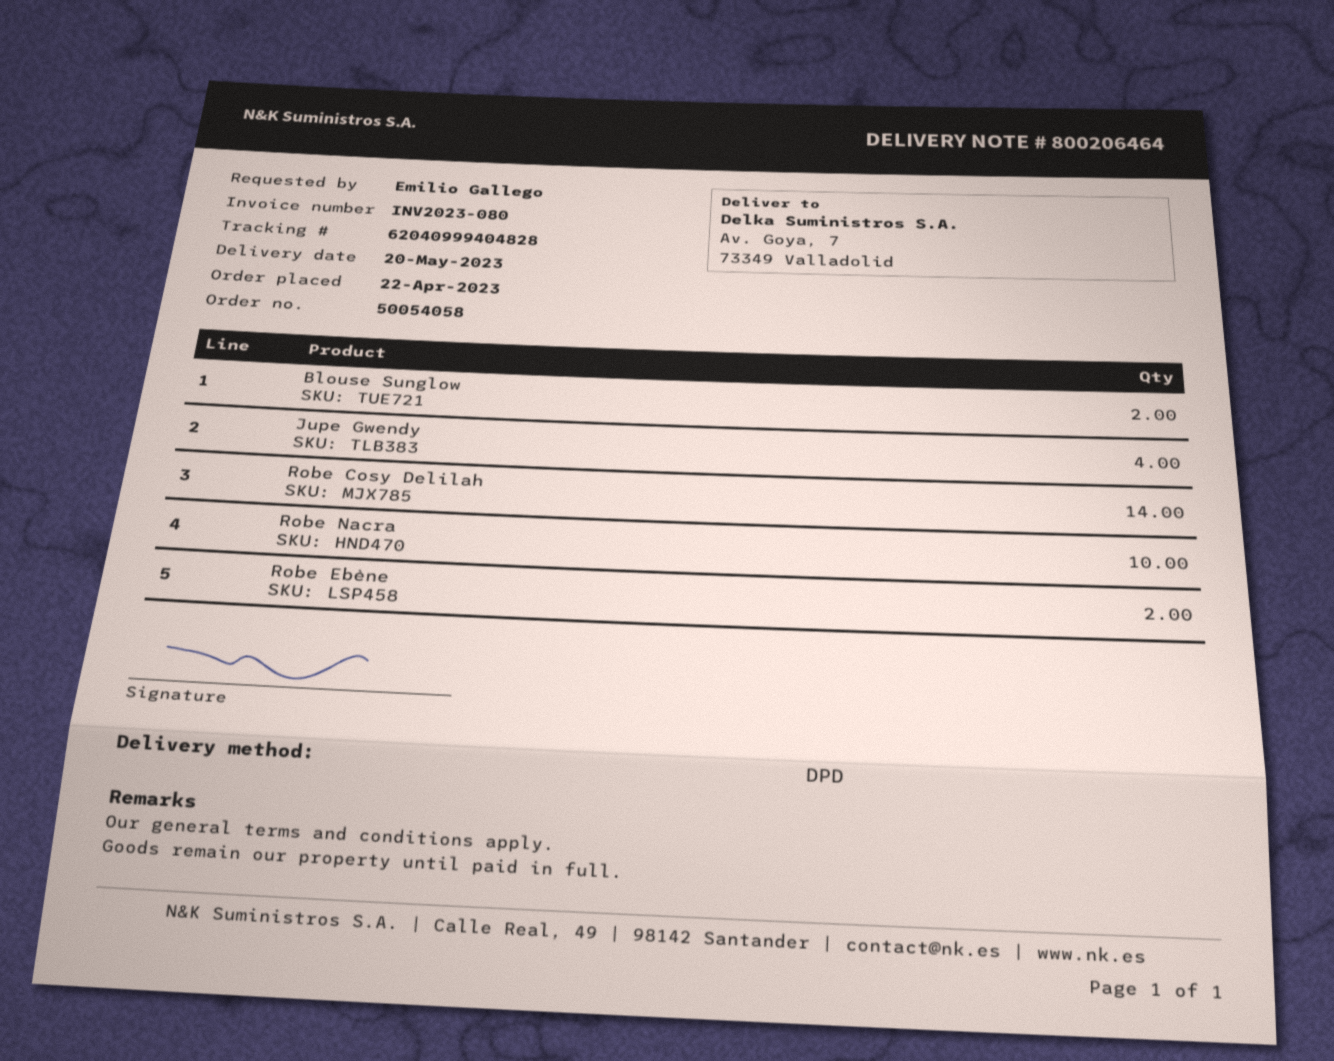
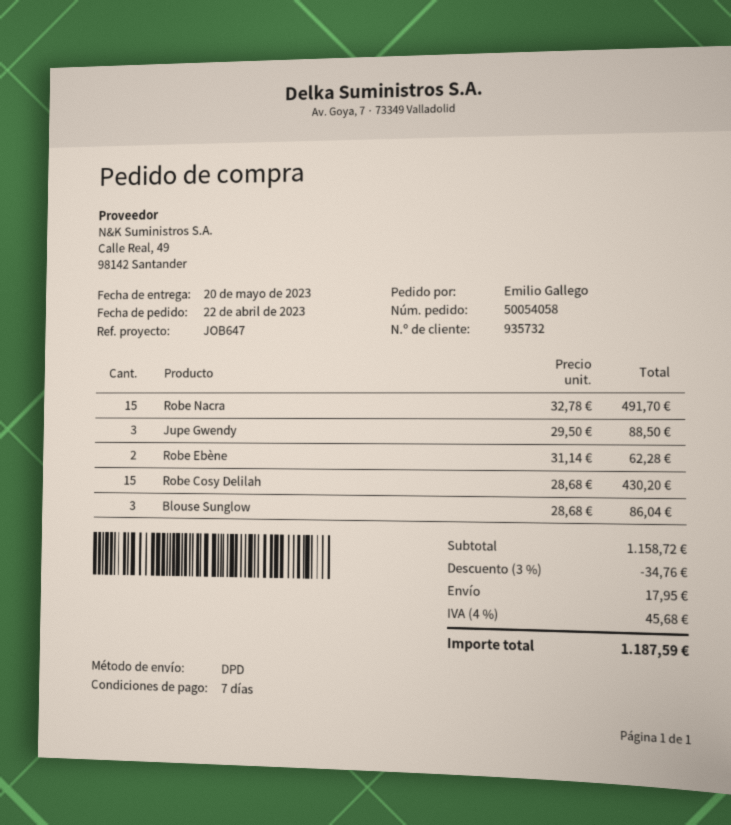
Blouse Sunglow: 2 -> 3
Jupe Gwendy: 4 -> 3
Robe Cosy Delilah: 14 -> 15
Robe Nacra: 10 -> 15

